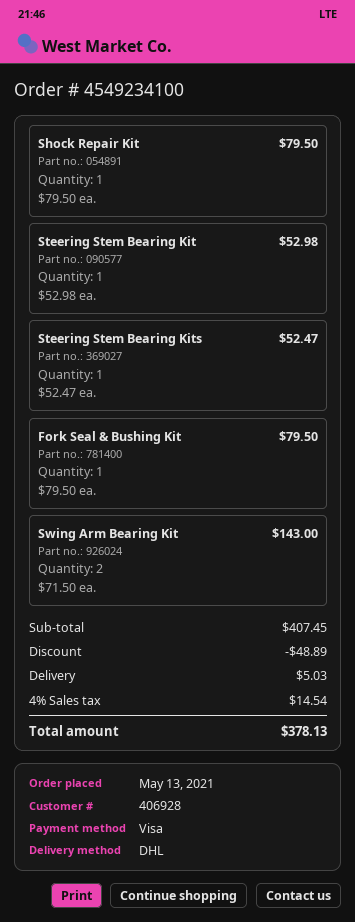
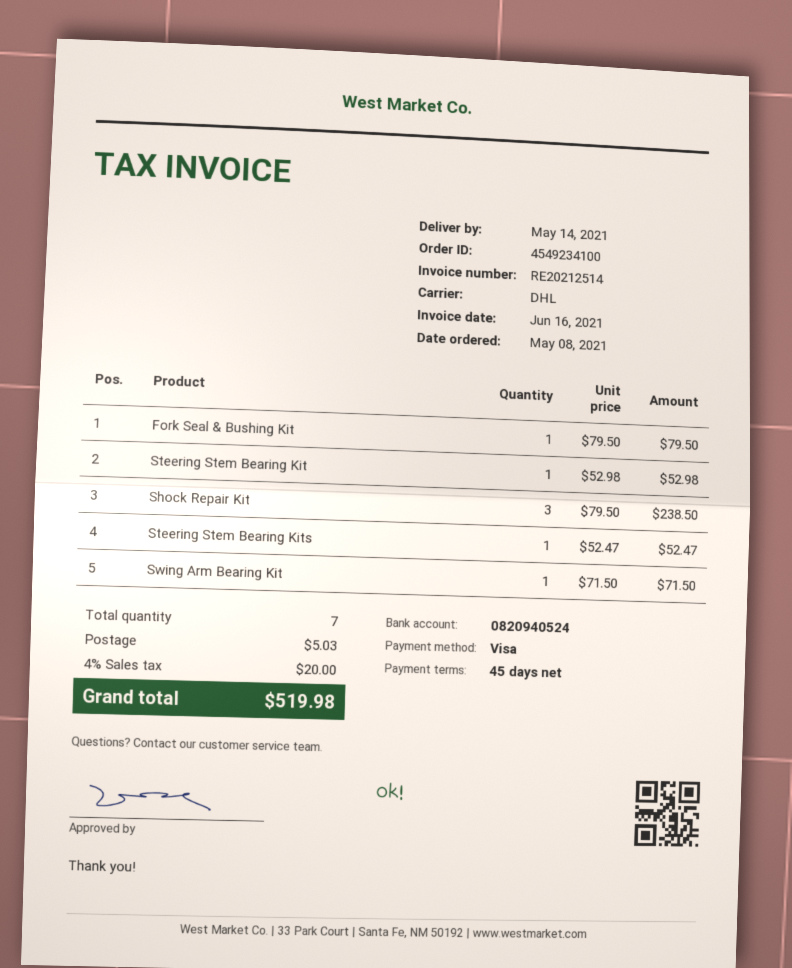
order date: 2021-05-13 -> 2021-05-08
Shock Repair Kit: 1 x 79.50 = 79.50 -> 3 x 79.50 = 238.50
Swing Arm Bearing Kit: 2 x 71.50 = 143.00 -> 1 x 71.50 = 71.50
discount: 48.89 -> none
tax: 4% = 14.54 -> 4% = 20.00
total: 378.13 -> 519.98

